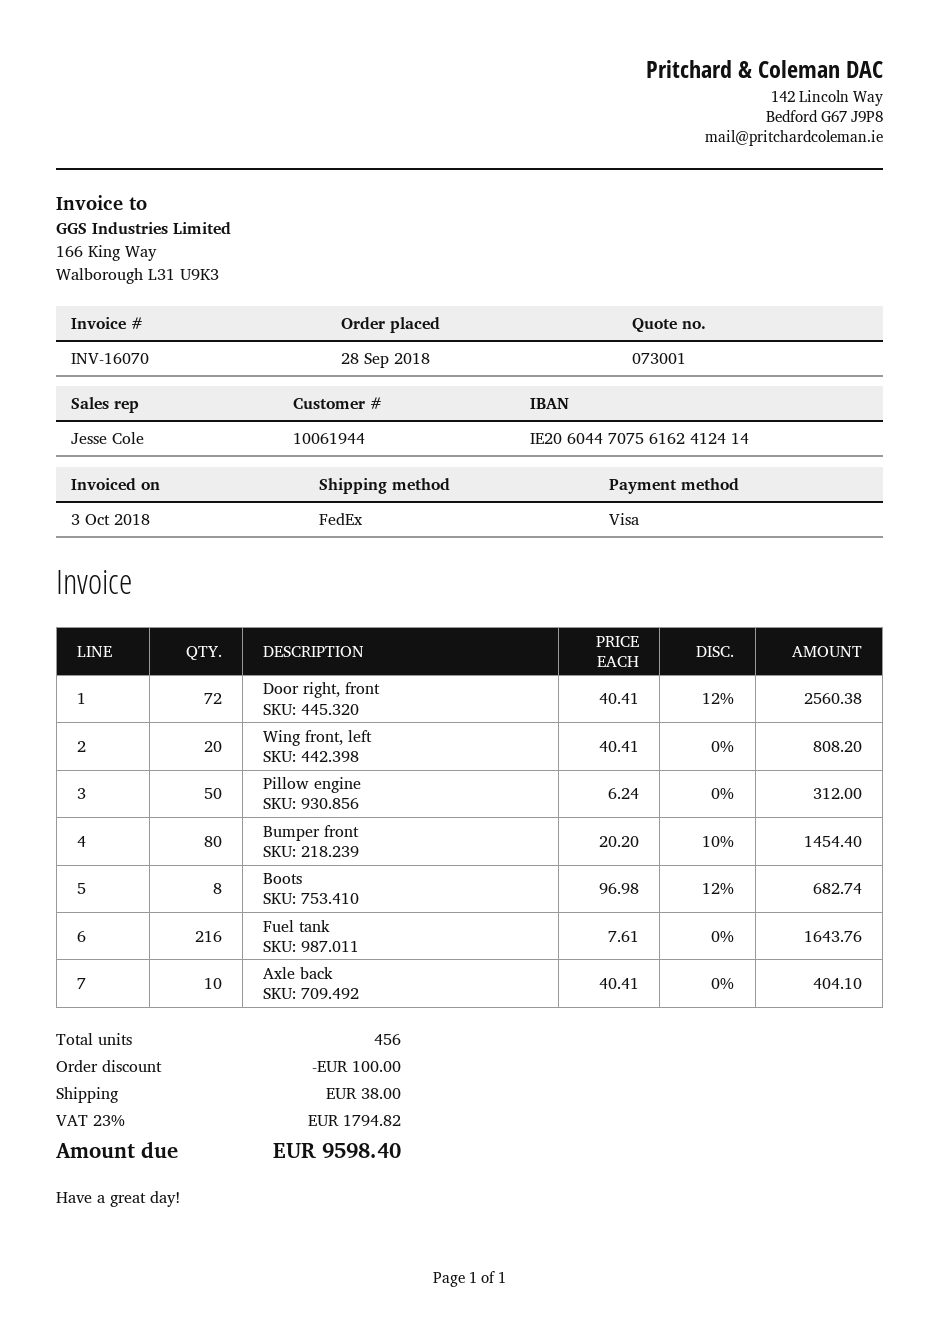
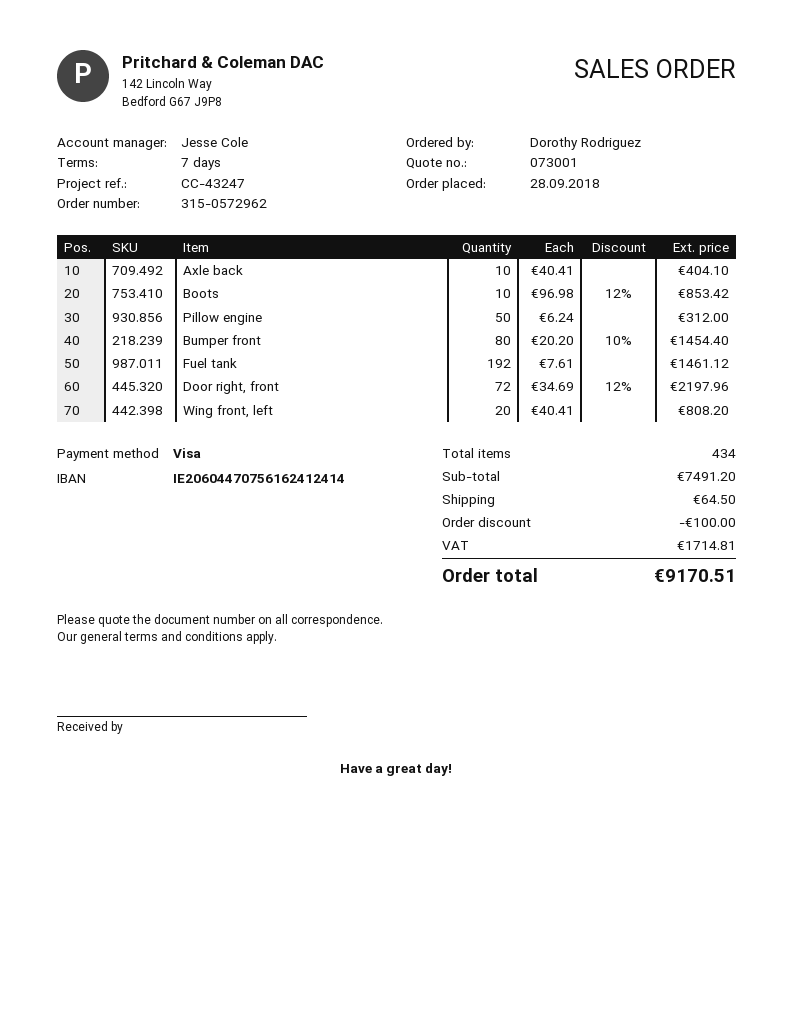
Door right, front: 72 x 40.41 - 12% = 2560.38 -> 72 x 34.69 - 12% = 2197.96
Boots: 8 x 96.98 - 12% = 682.74 -> 10 x 96.98 - 12% = 853.42
Fuel tank: 216 x 7.61 = 1643.76 -> 192 x 7.61 = 1461.12
total quantity: 456 -> 434
shipping: 38.00 -> 64.50
tax: 1794.82 -> 1714.81
total: 9598.40 -> 9170.51

